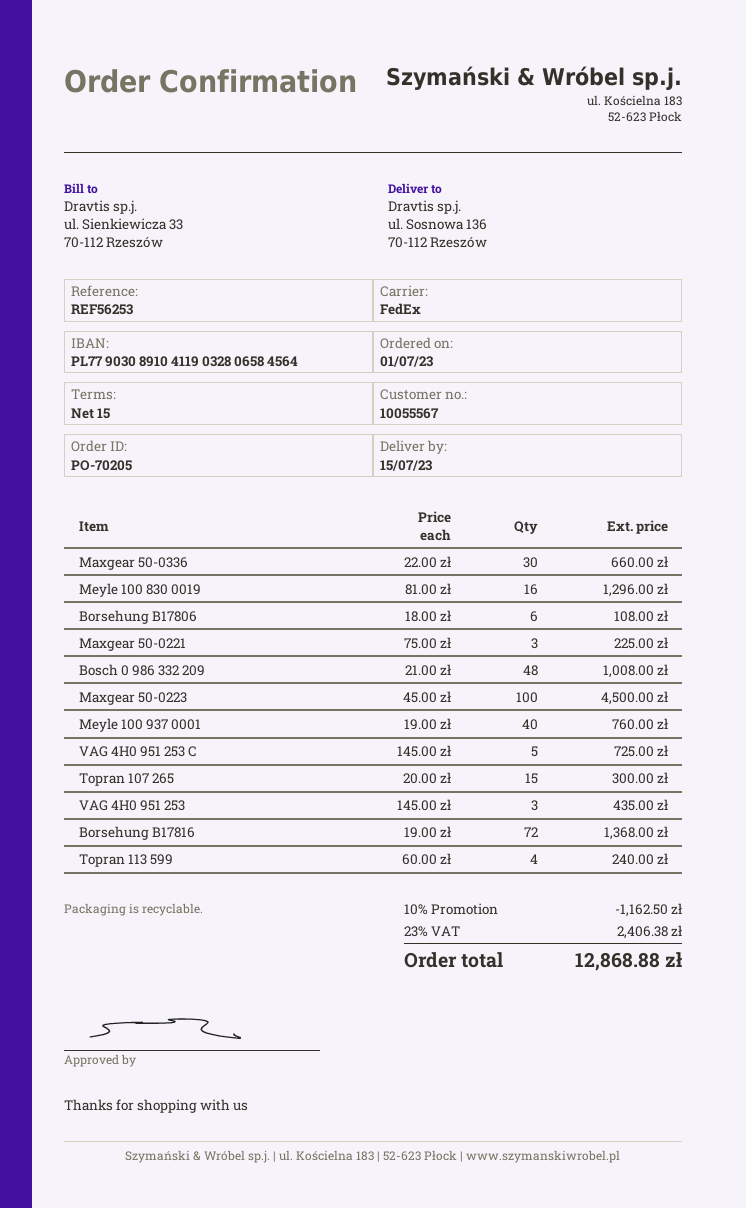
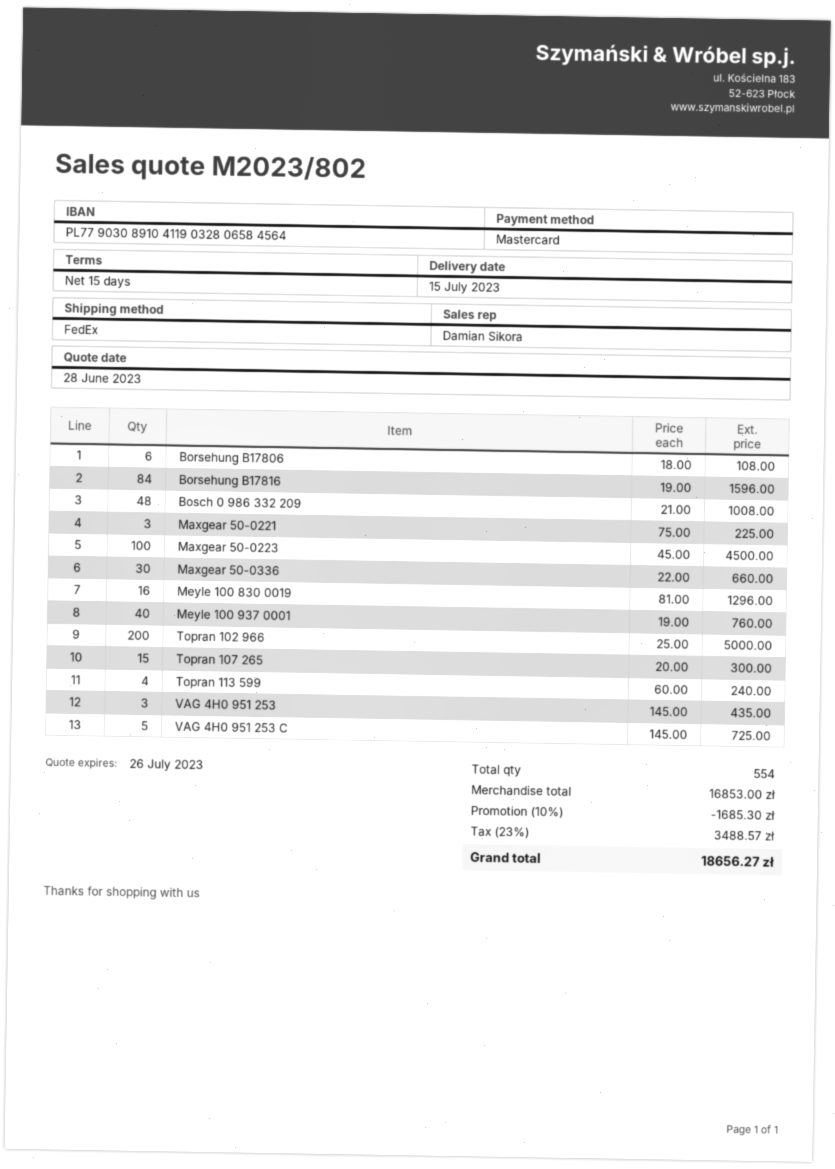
Borsehung B17816: 72 x 19.00 = 1368.00 -> 84 x 19.00 = 1596.00
Topran 102 966: none -> 200 x 25.00 = 5000.00
discount: 10% = 1162.50 -> 10% = 1685.30
tax: 23% = 2406.38 -> 23% = 3488.57
total: 12868.88 -> 18656.27

